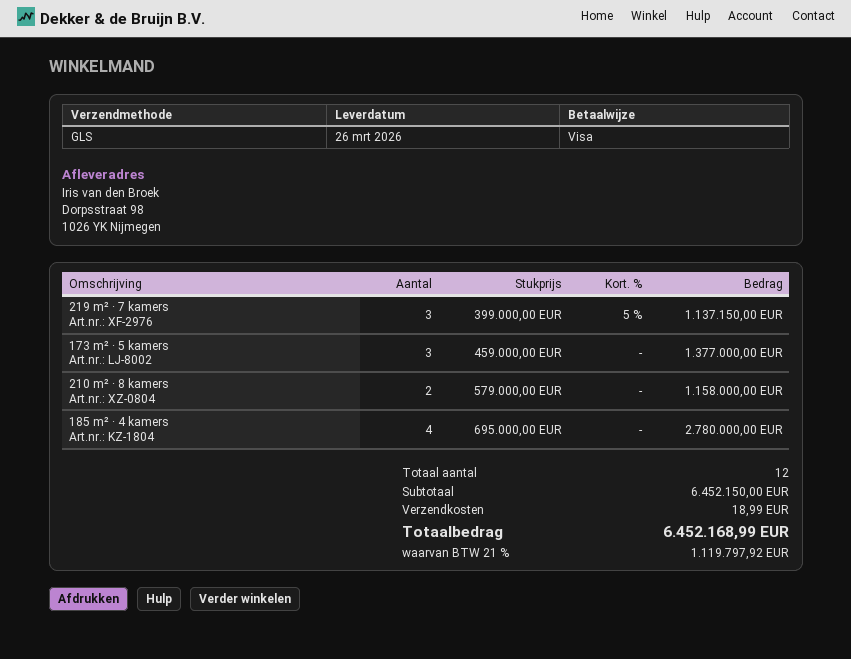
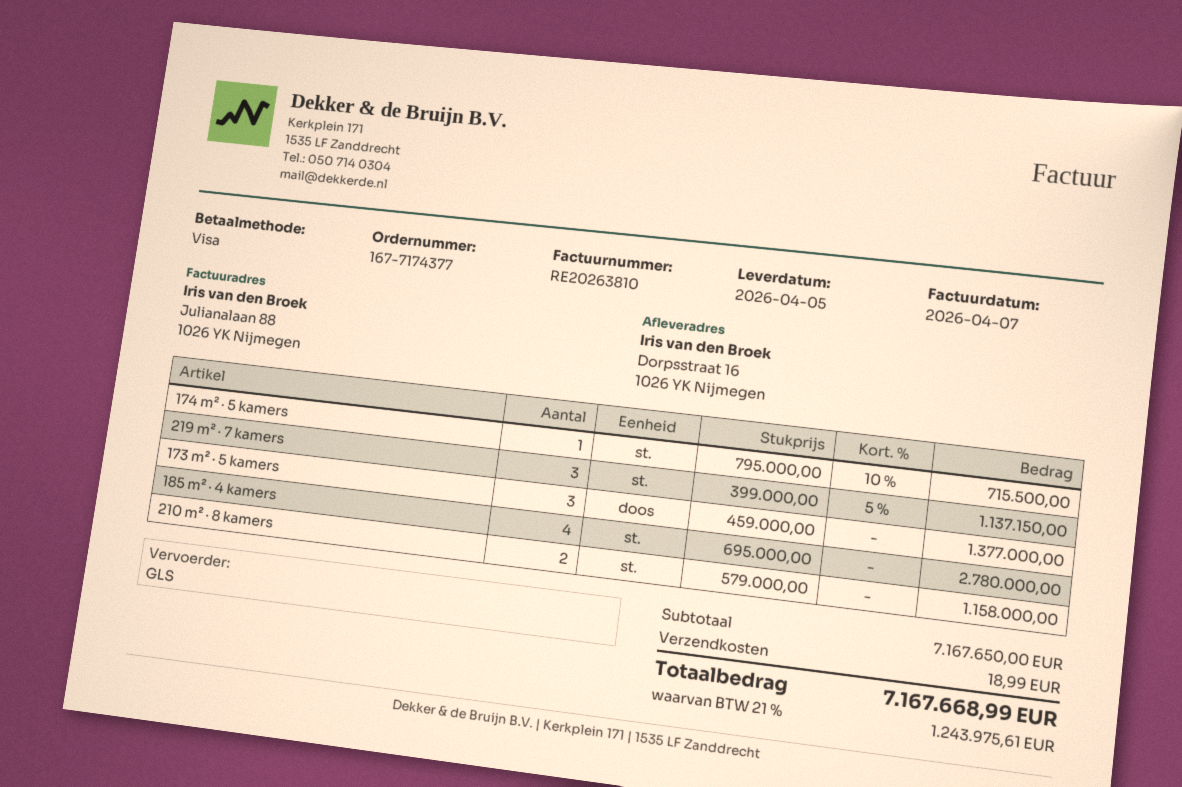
delivery date: 2026-03-26 -> 2026-04-05
ship to: Dorpsstraat 98, 1026 YK Nijmegen -> Dorpsstraat 16, 1026 YK Nijmegen
174 m² · 5 kamers: none -> 1 x 795000.00 - 10% = 715500.00
subtotal: 6452150.00 -> 7167650.00
tax: 21% = 1119797.92 -> 21% = 1243975.61
total: 6452168.99 -> 7167668.99

